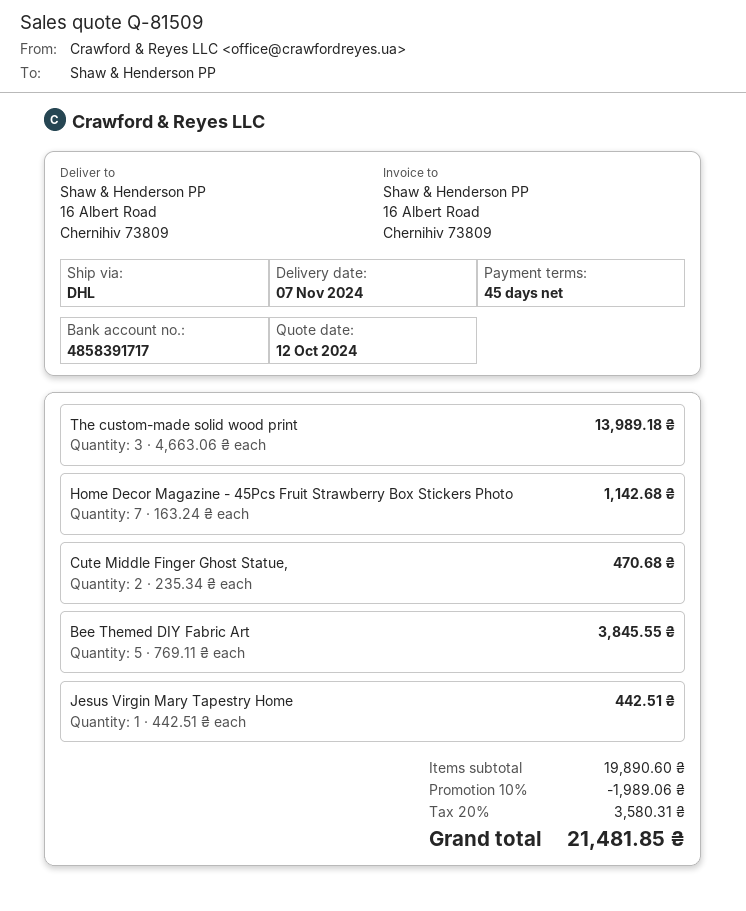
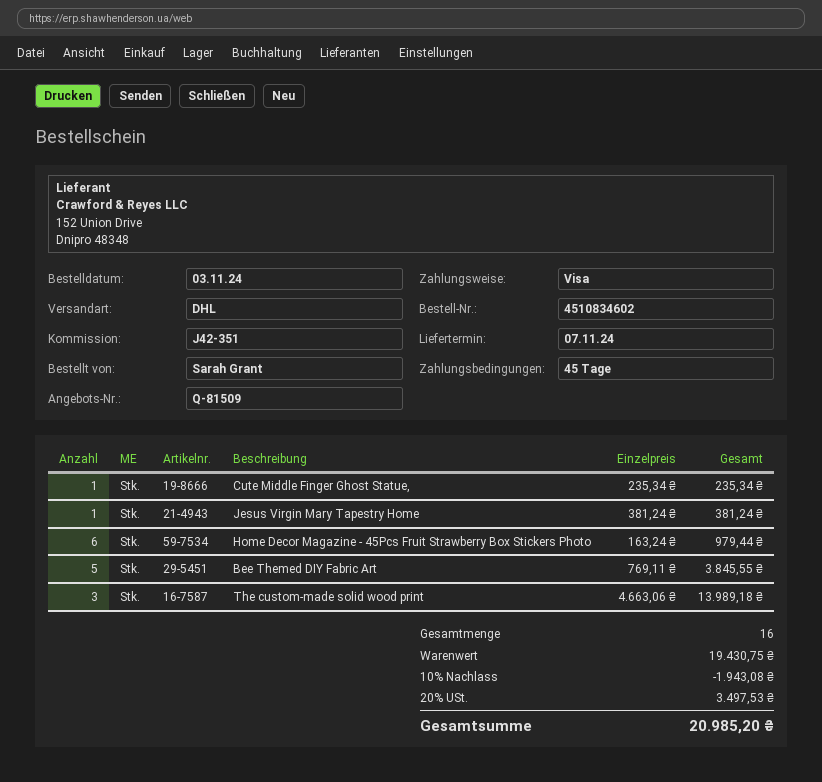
Home Decor Magazine - 45Pcs Fruit Strawberry Box Stickers Photo: 7 x 163.24 = 1142.68 -> 6 x 163.24 = 979.44
Cute Middle Finger Ghost Statue,: 2 x 235.34 = 470.68 -> 1 x 235.34 = 235.34
Jesus Virgin Mary Tapestry Home: 1 x 442.51 = 442.51 -> 1 x 381.24 = 381.24
subtotal: 19890.60 -> 19430.75
discount: 10% = 1989.06 -> 10% = 1943.08
tax: 20% = 3580.31 -> 20% = 3497.53
total: 21481.85 -> 20985.20

